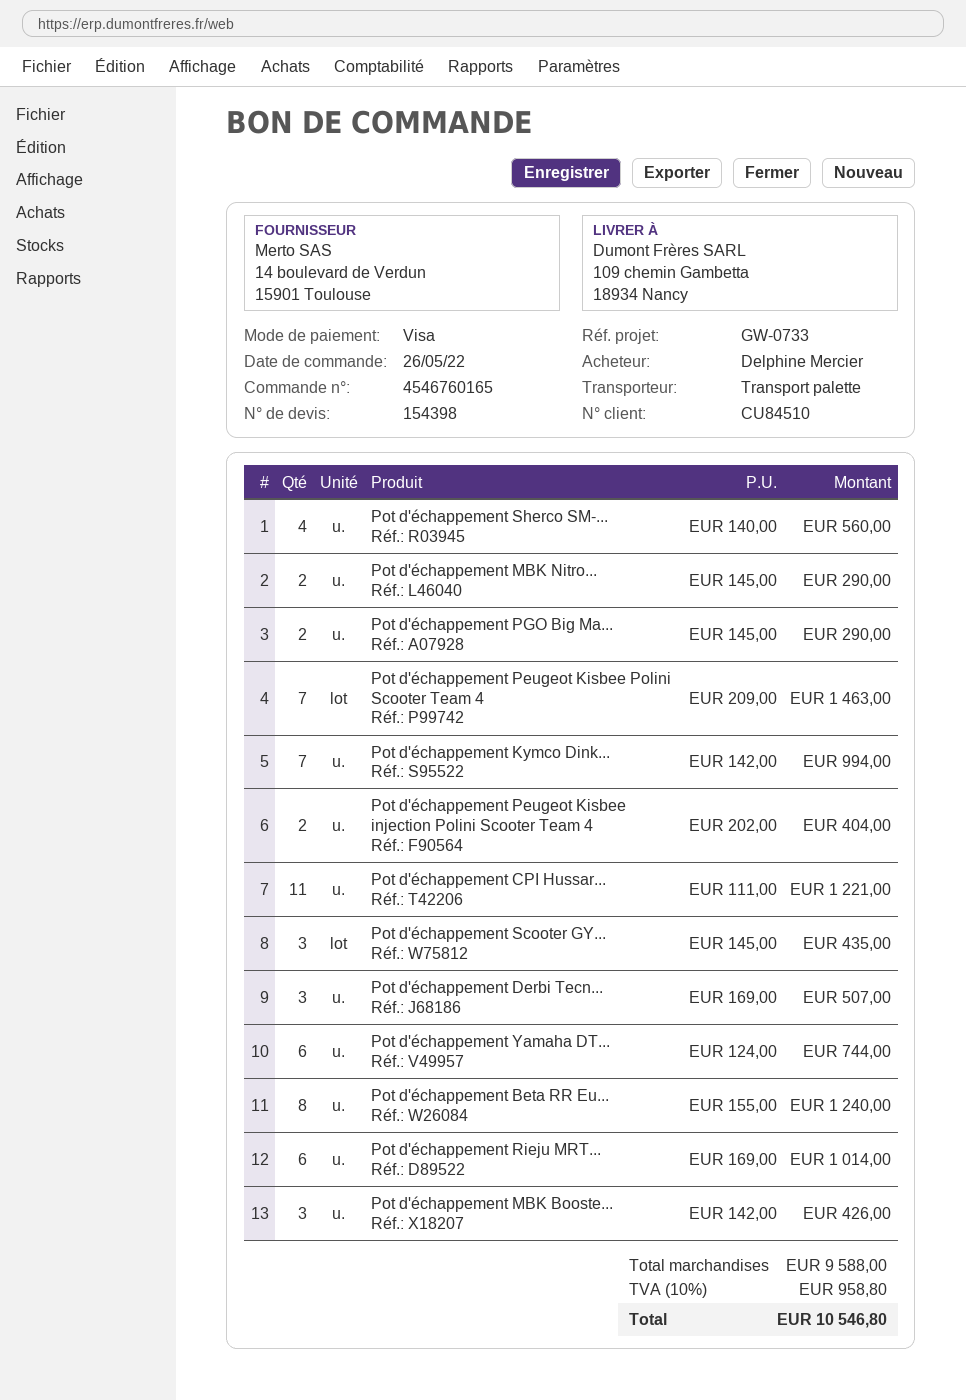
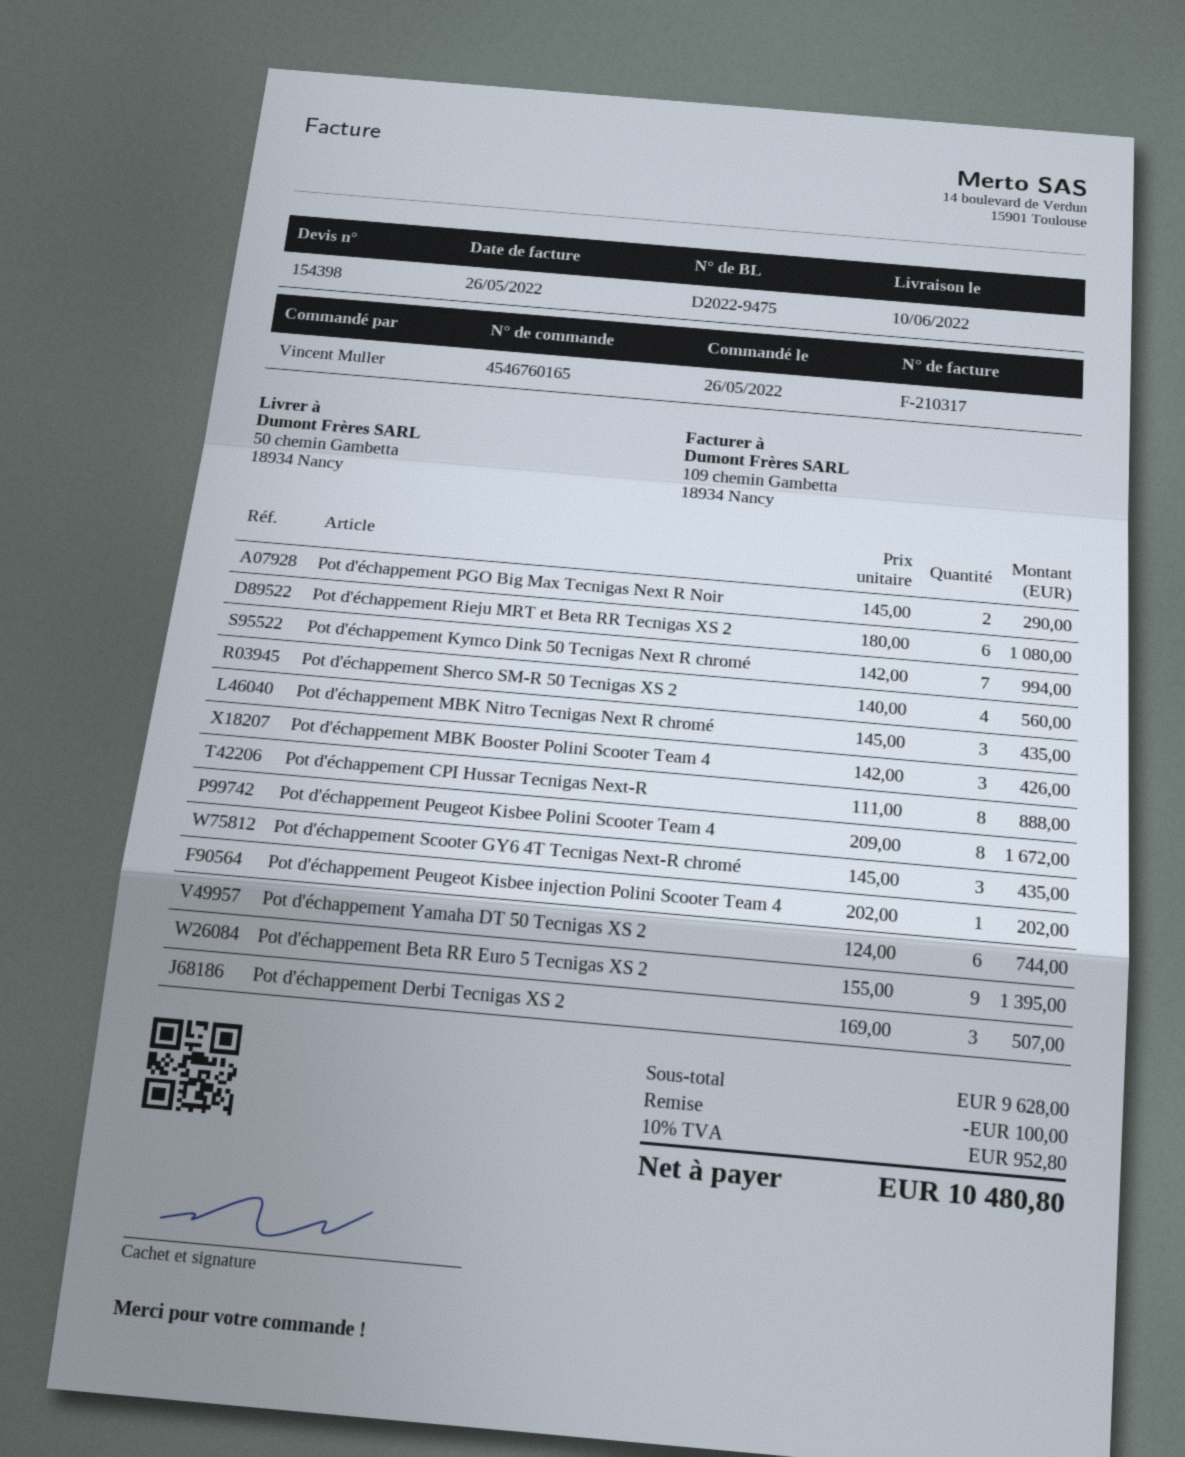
ordered by: Delphine Mercier -> Vincent Muller
ship to: 109 chemin Gambetta, 18934 Nancy -> 50 chemin Gambetta, 18934 Nancy
Pot d'échappement MBK Nitro...: 2 x 145.00 = 290.00 -> 3 x 145.00 = 435.00
Pot d'échappement Peugeot Kisbee Polini Scooter Team 4: 7 x 209.00 = 1463.00 -> 8 x 209.00 = 1672.00
Pot d'échappement Peugeot Kisbee injection Polini Scooter Team 4: 2 x 202.00 = 404.00 -> 1 x 202.00 = 202.00
Pot d'échappement CPI Hussar...: 11 x 111.00 = 1221.00 -> 8 x 111.00 = 888.00
Pot d'échappement Beta RR Eu...: 8 x 155.00 = 1240.00 -> 9 x 155.00 = 1395.00
Pot d'échappement Rieju MRT...: 6 x 169.00 = 1014.00 -> 6 x 180.00 = 1080.00
subtotal: 9588.00 -> 9628.00
discount: none -> 100.00
tax: 10% = 958.80 -> 10% = 952.80
total: 10546.80 -> 10480.80

